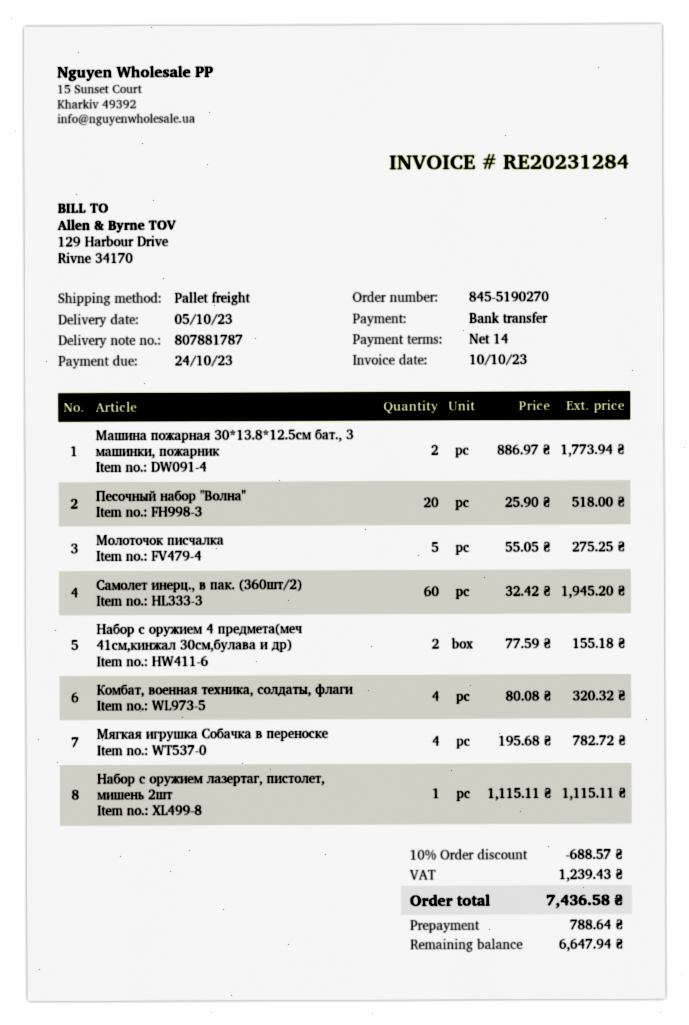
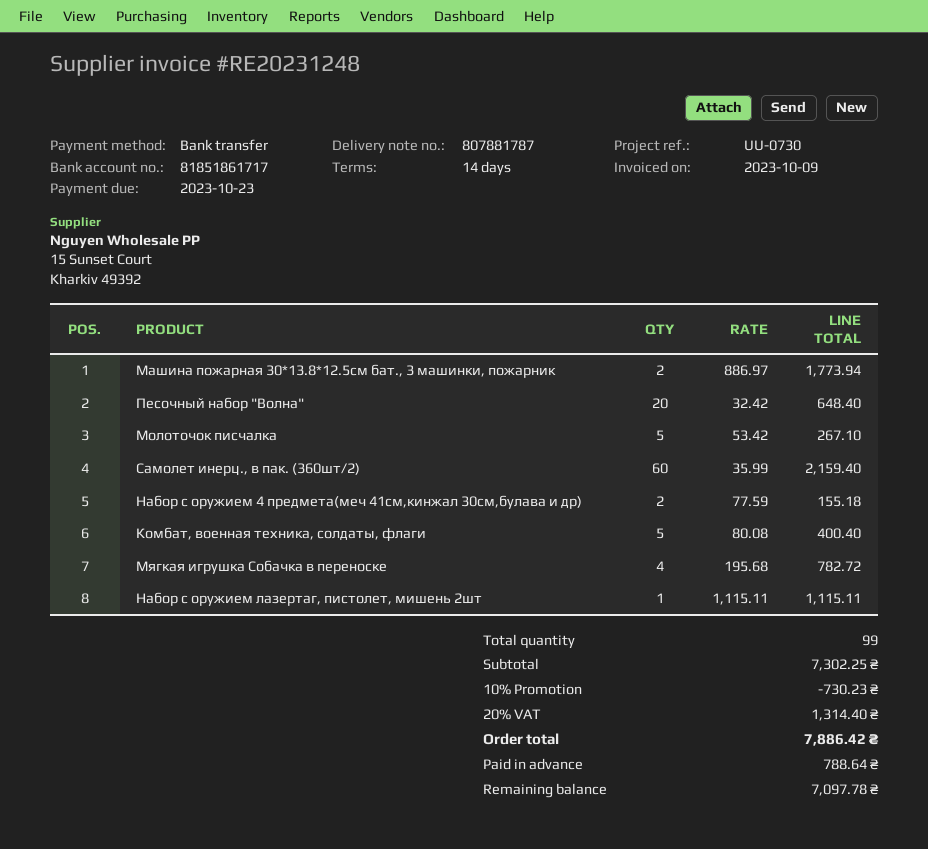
invoice number: RE20231284 -> RE20231248
invoice date: 2023-10-10 -> 2023-10-09
due date: 2023-10-24 -> 2023-10-23
Песочный набор "Волна": 20 x 25.90 = 518.00 -> 20 x 32.42 = 648.40
Молоточок писчалка: 5 x 55.05 = 275.25 -> 5 x 53.42 = 267.10
Самолет инерц., в пак. (360шт/2): 60 x 32.42 = 1945.20 -> 60 x 35.99 = 2159.40
Комбат, военная техника, солдаты, флаги: 4 x 80.08 = 320.32 -> 5 x 80.08 = 400.40
discount: 10% = 688.57 -> 10% = 730.23
tax: 1239.43 -> 1314.40
total: 7436.58 -> 7886.42
balance: 6647.94 -> 7097.78

